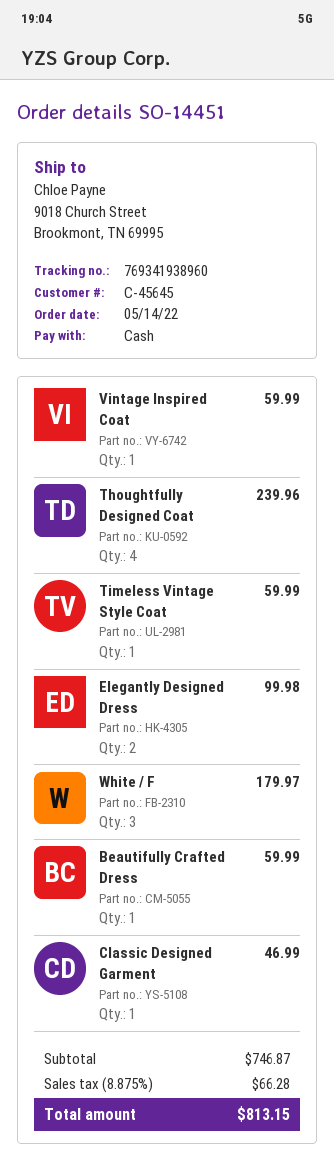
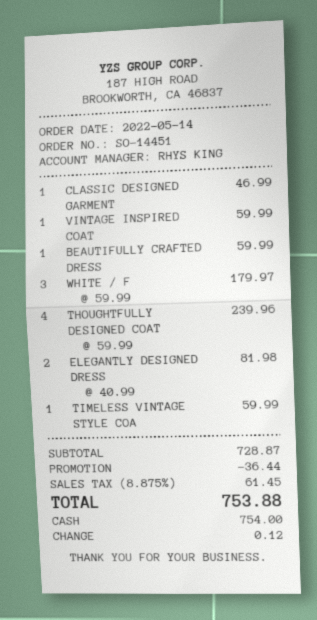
Elegantly Designed Dress: 2 for 99.98 -> 2 for 81.98
subtotal: 746.87 -> 728.87
discount: none -> 36.44
tax: 8.875% = 66.28 -> 8.875% = 61.45
total: 813.15 -> 753.88

